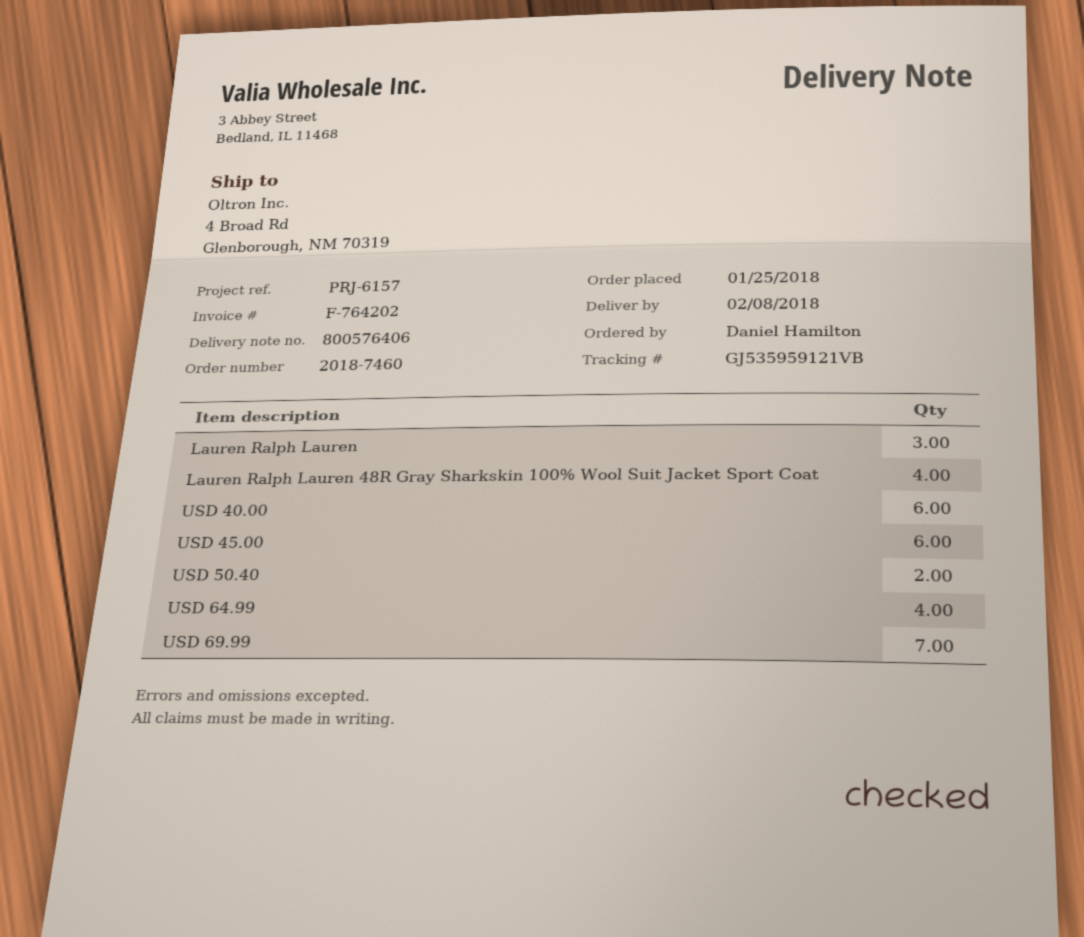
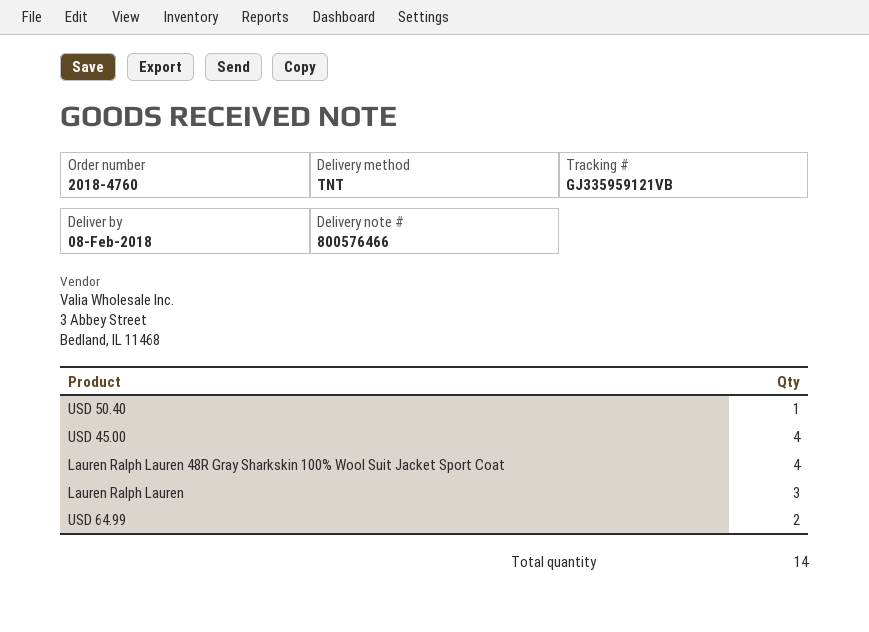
order number: 2018-7460 -> 2018-4760
delivery note number: 800576406 -> 800576466
tracking number: GJ535959121VB -> GJ335959121VB
USD 40.00: 6 -> none
USD 45.00: 6 -> 4
USD 50.40: 2 -> 1
USD 64.99: 4 -> 2
USD 69.99: 7 -> none

